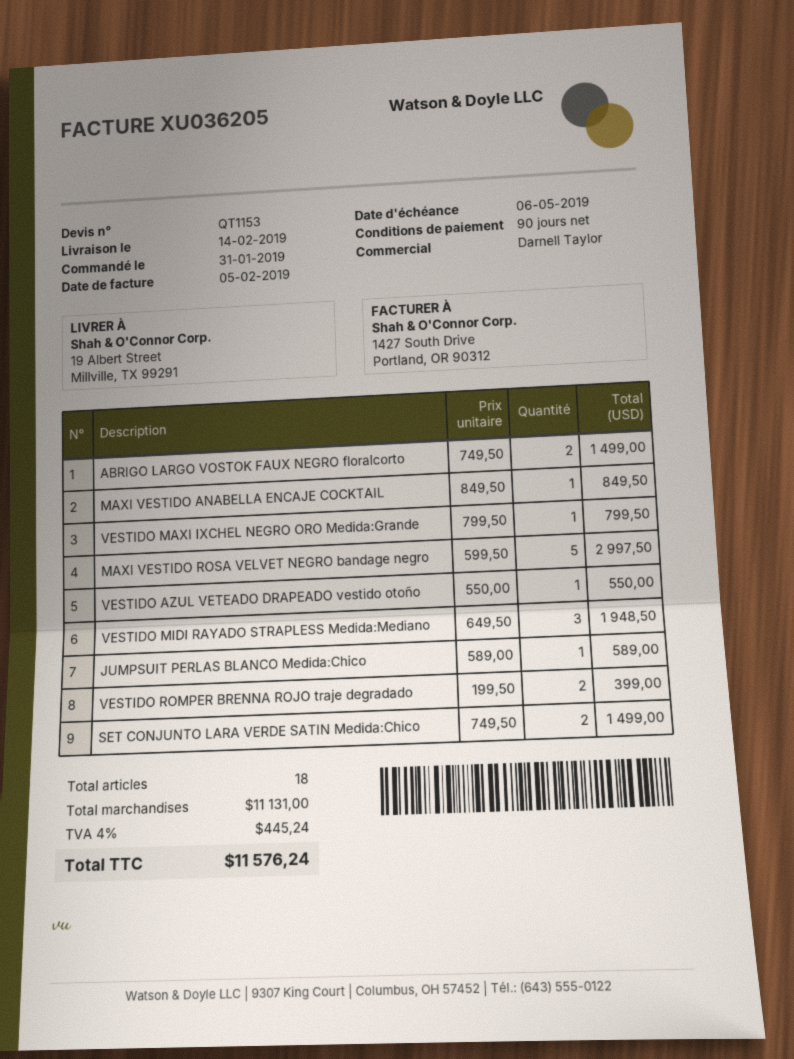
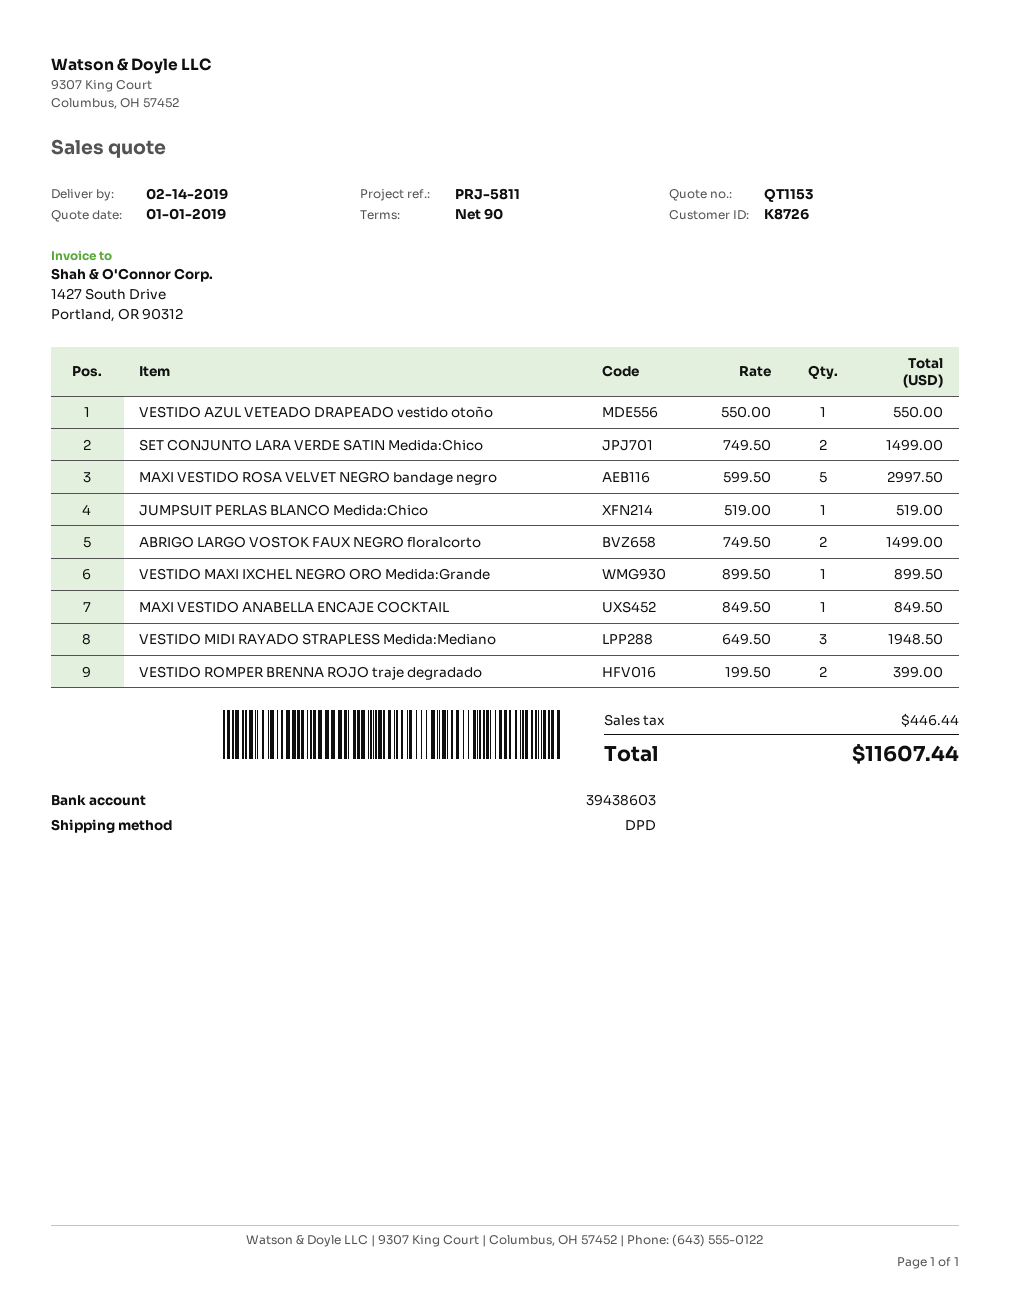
VESTIDO MAXI IXCHEL NEGRO ORO Medida:Grande: 1 x 799.50 = 799.50 -> 1 x 899.50 = 899.50
JUMPSUIT PERLAS BLANCO Medida:Chico: 1 x 589.00 = 589.00 -> 1 x 519.00 = 519.00
tax: 445.24 -> 446.44
total: 11576.24 -> 11607.44

